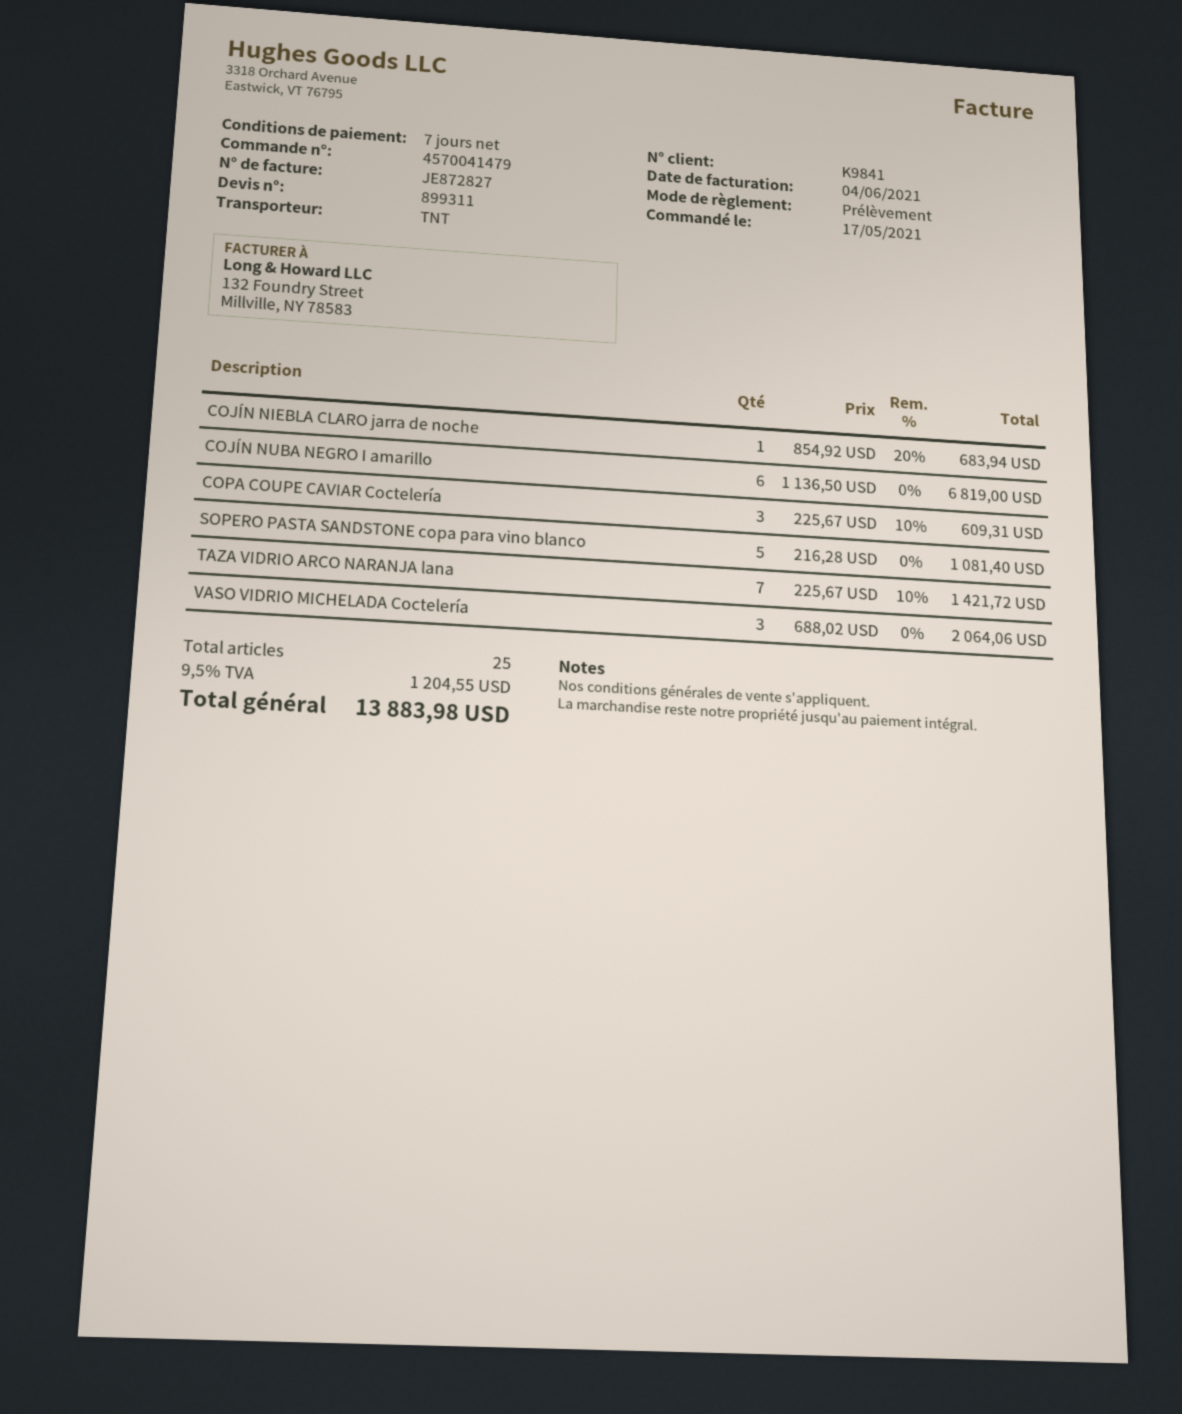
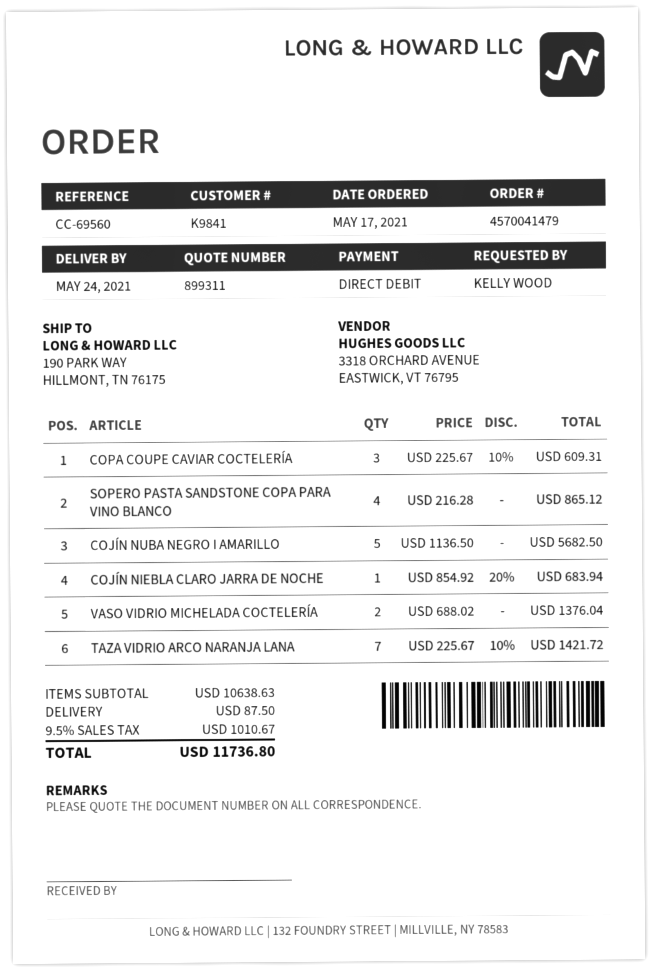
COJÍN NUBA NEGRO I amarillo: 6 x 1136.50 = 6819.00 -> 5 x 1136.50 = 5682.50
SOPERO PASTA SANDSTONE copa para vino blanco: 5 x 216.28 = 1081.40 -> 4 x 216.28 = 865.12
VASO VIDRIO MICHELADA Coctelería: 3 x 688.02 = 2064.06 -> 2 x 688.02 = 1376.04
shipping: none -> 87.50
tax: 9.5% = 1204.55 -> 9.5% = 1010.67
total: 13883.98 -> 11736.80

